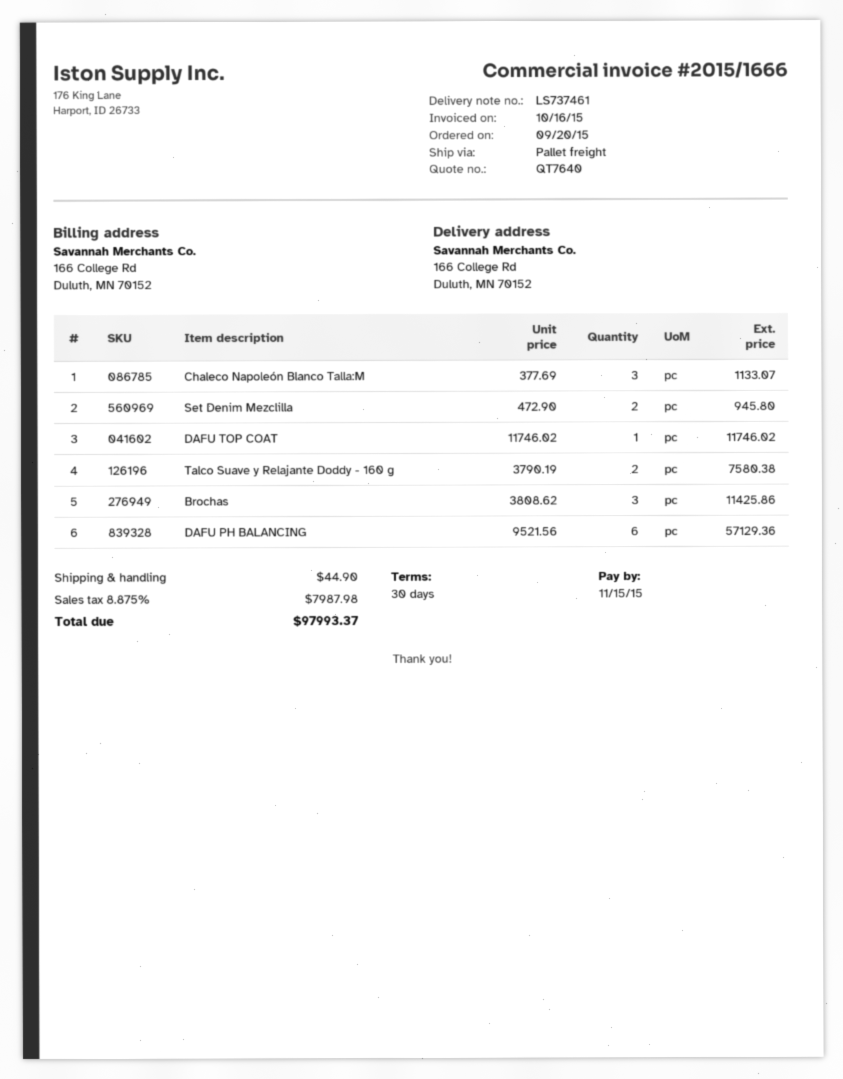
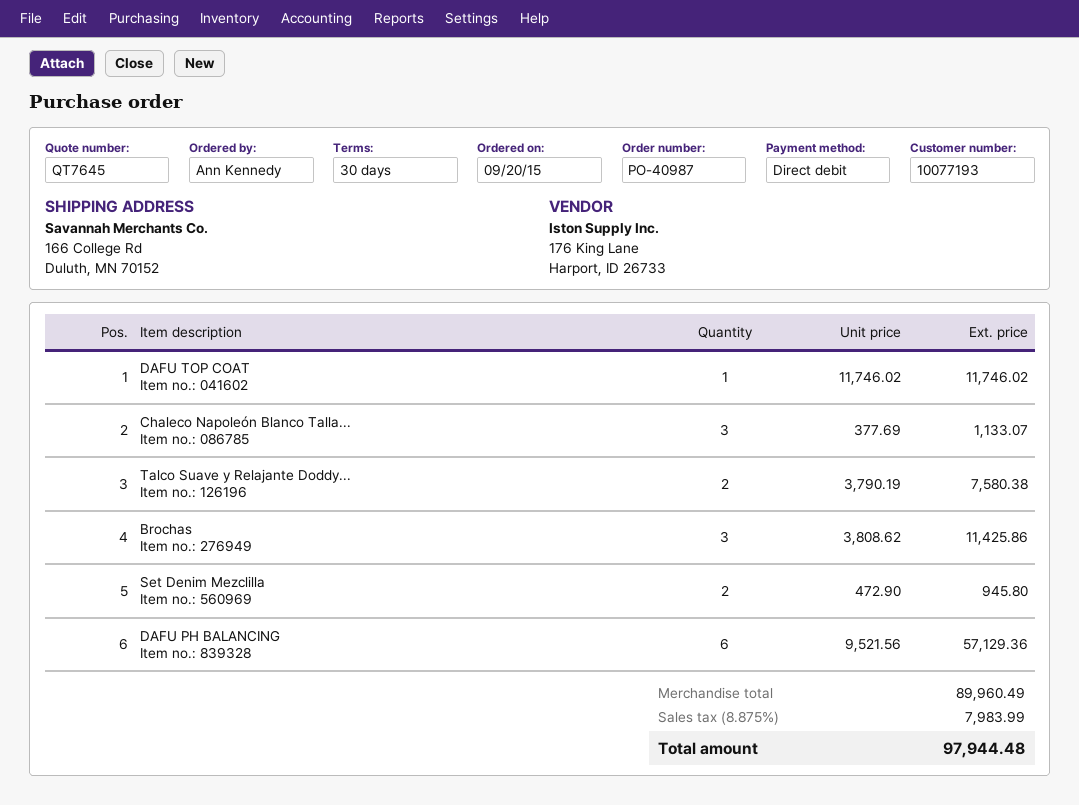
quote number: QT7640 -> QT7645
shipping: 44.90 -> none
tax: 8.875% = 7987.98 -> 8.875% = 7983.99
total: 97993.37 -> 97944.48

